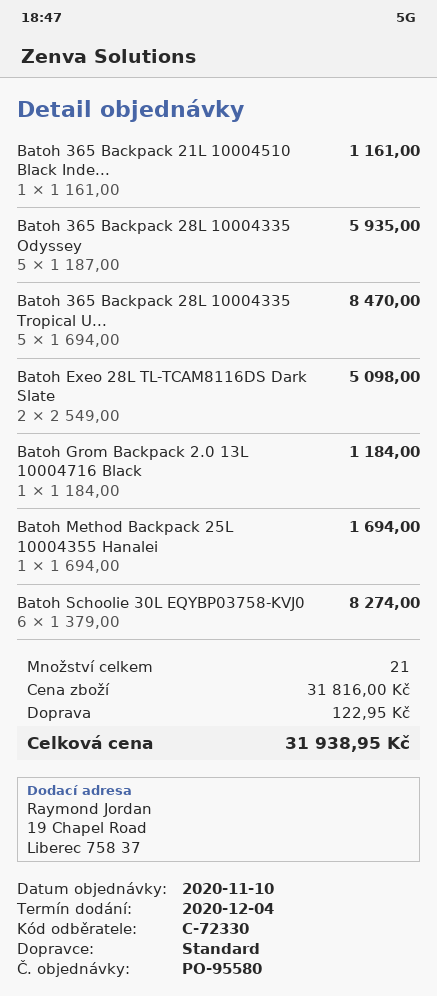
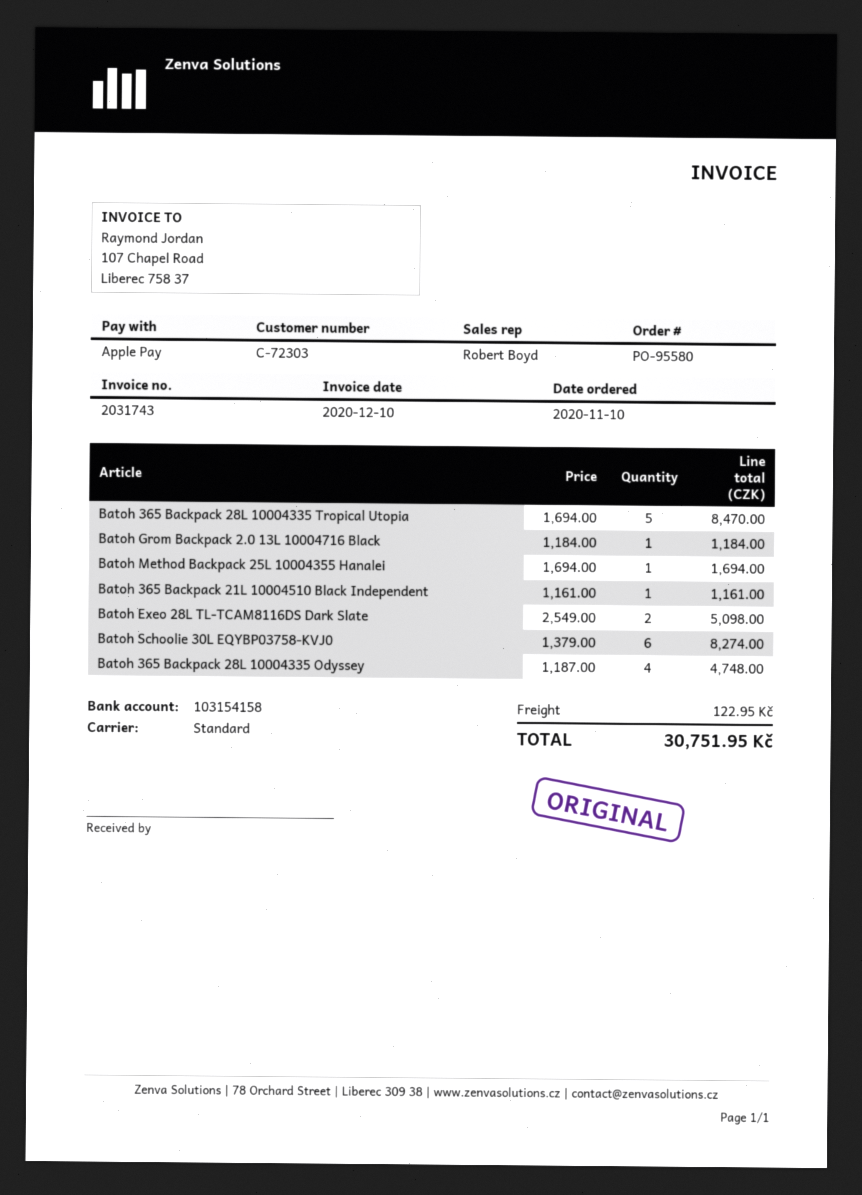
customer number: C-72330 -> C-72303
Batoh 365 Backpack 28L 10004335 Odyssey: 5 x 1187.00 = 5935.00 -> 4 x 1187.00 = 4748.00
total: 31938.95 -> 30751.95

